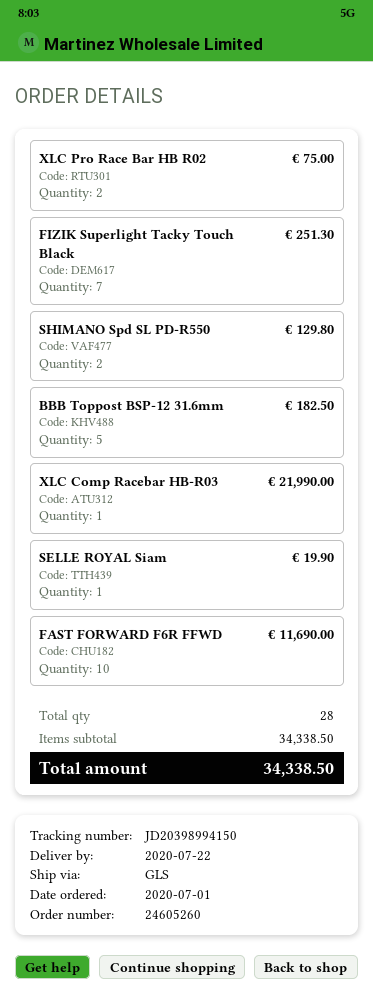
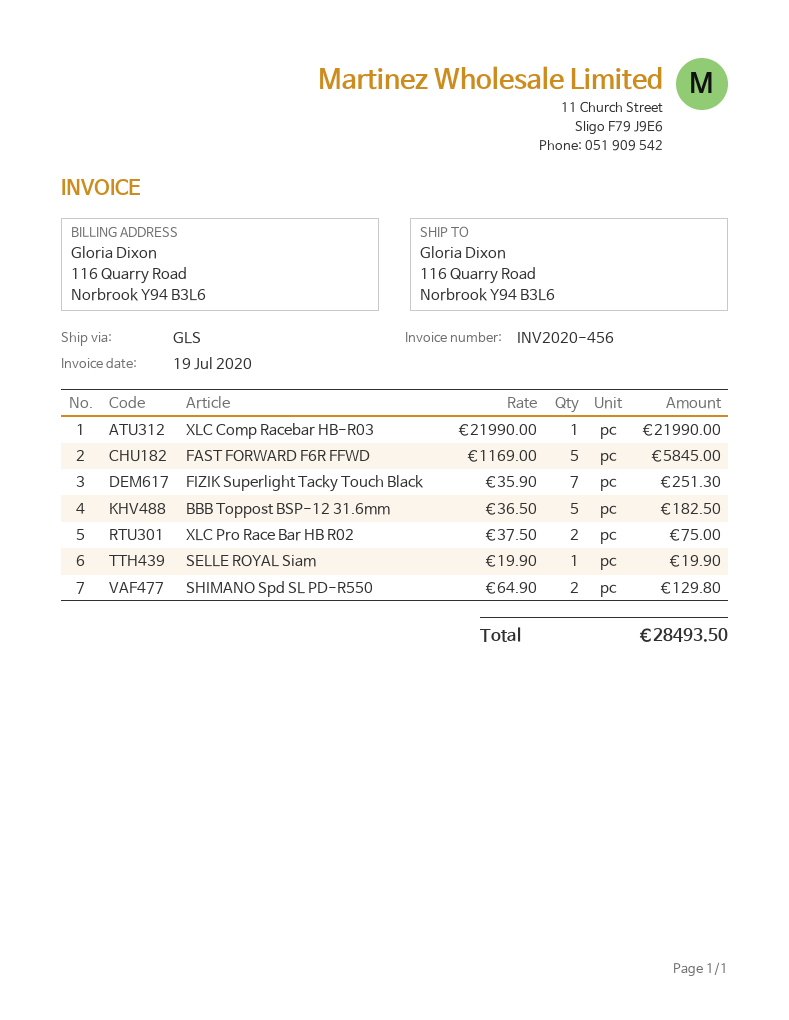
FAST FORWARD F6R FFWD: 10 for 11690.00 -> 5 for 5845.00
total: 34338.50 -> 28493.50

